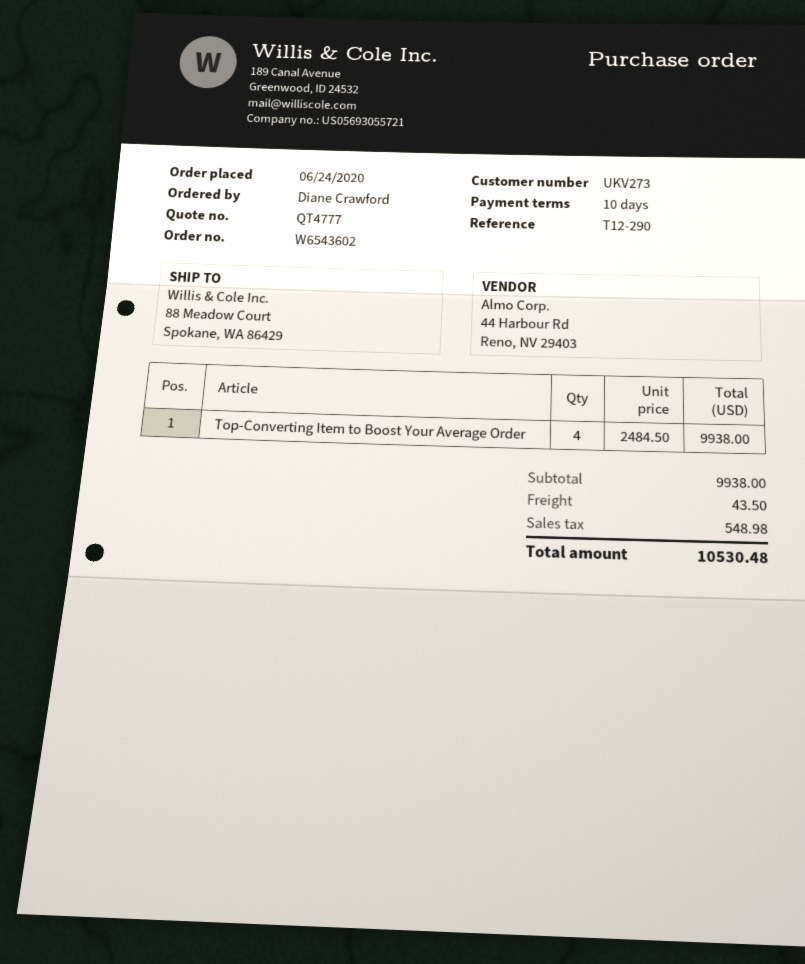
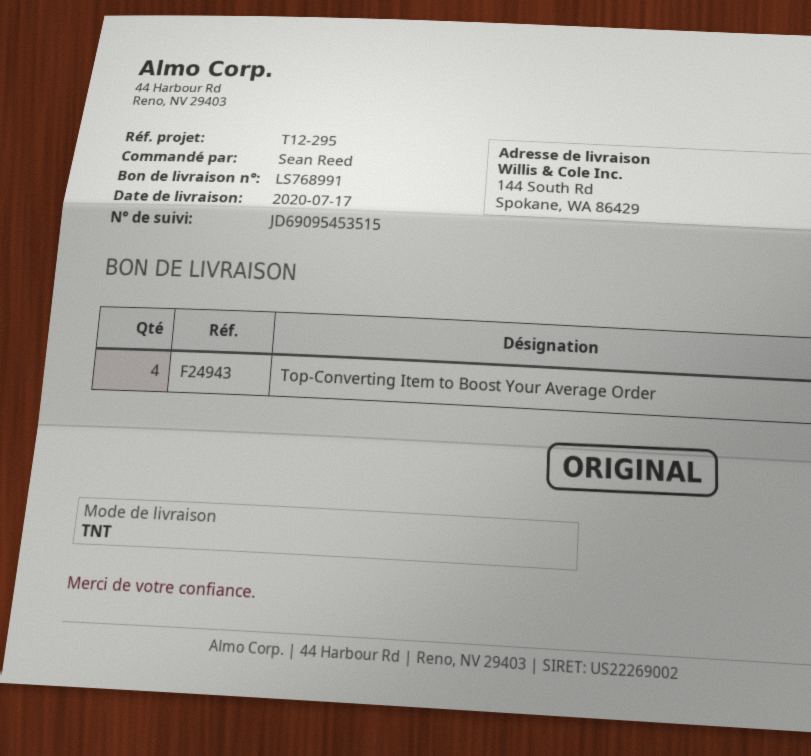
reference: T12-290 -> T12-295
ordered by: Diane Crawford -> Sean Reed
ship to: 88 Meadow Court, Spokane, WA 86429 -> 144 South Rd, Spokane, WA 86429

